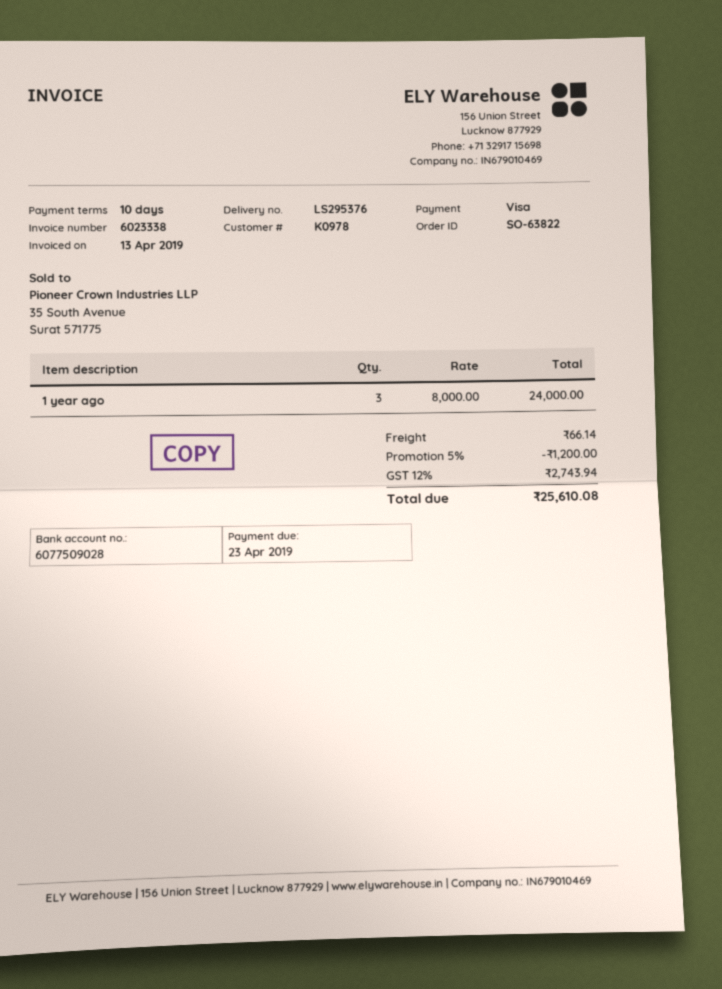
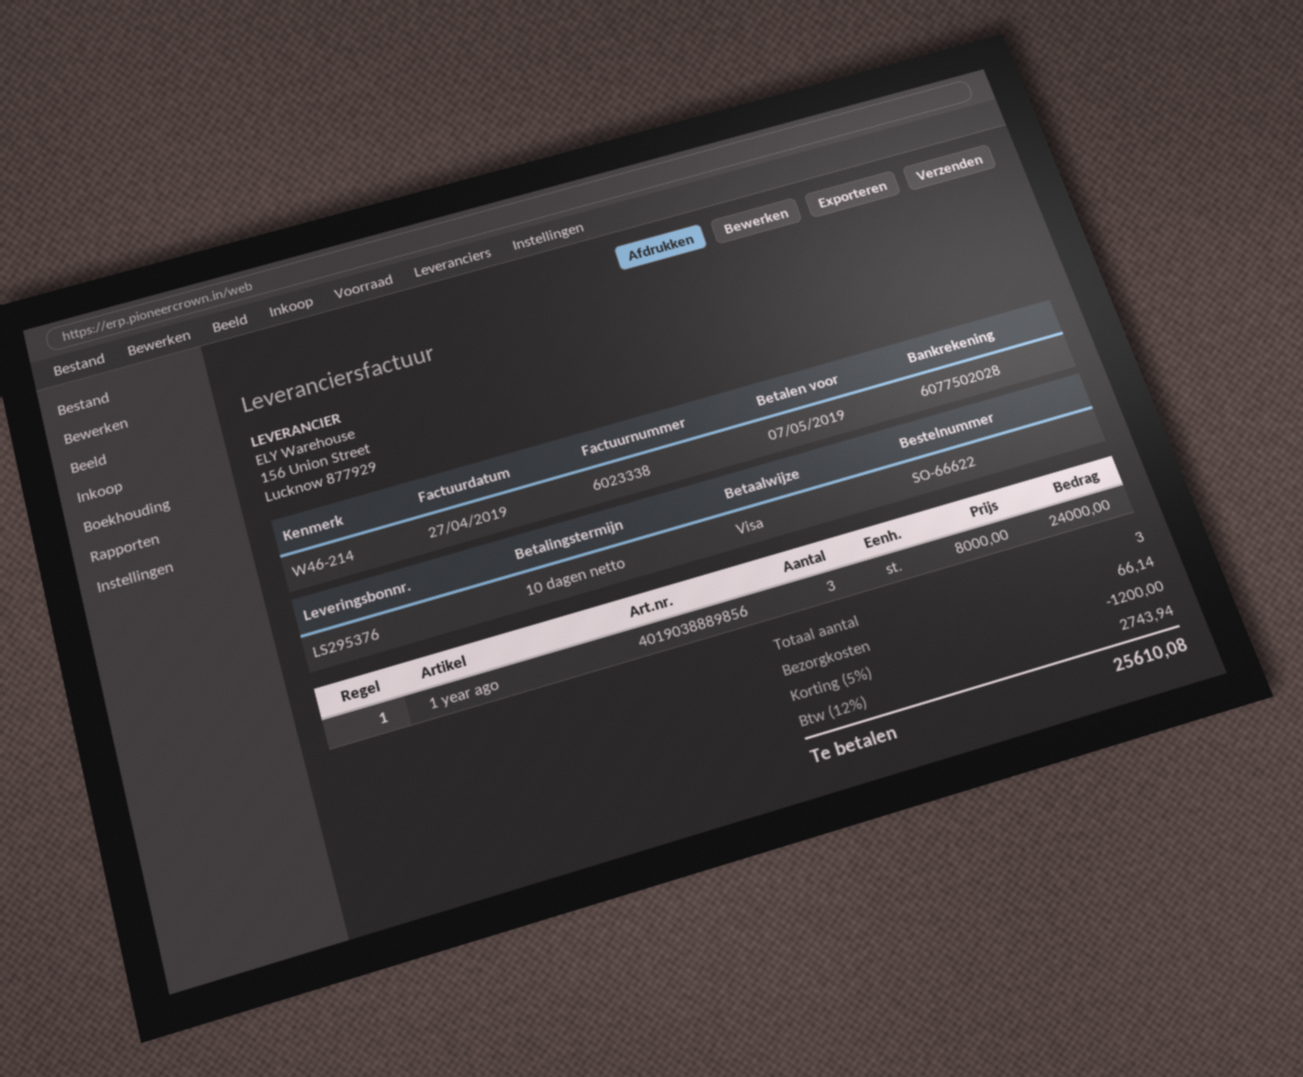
order number: SO-63822 -> SO-66622
invoice date: 2019-04-13 -> 2019-04-27
due date: 2019-04-23 -> 2019-05-07
bank account: 6077509028 -> 6077502028

